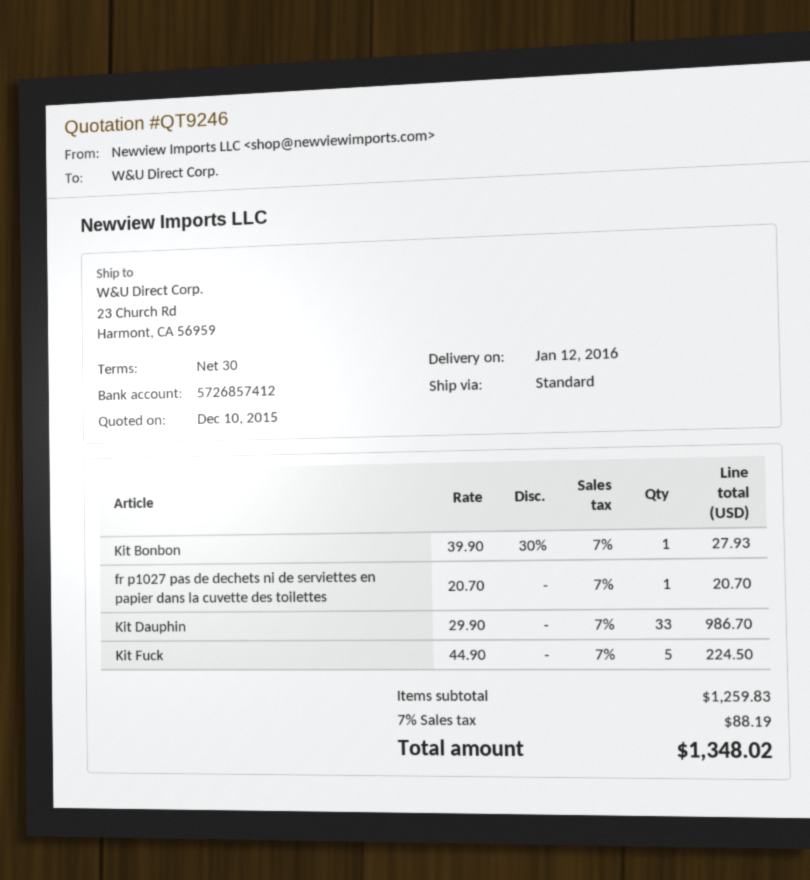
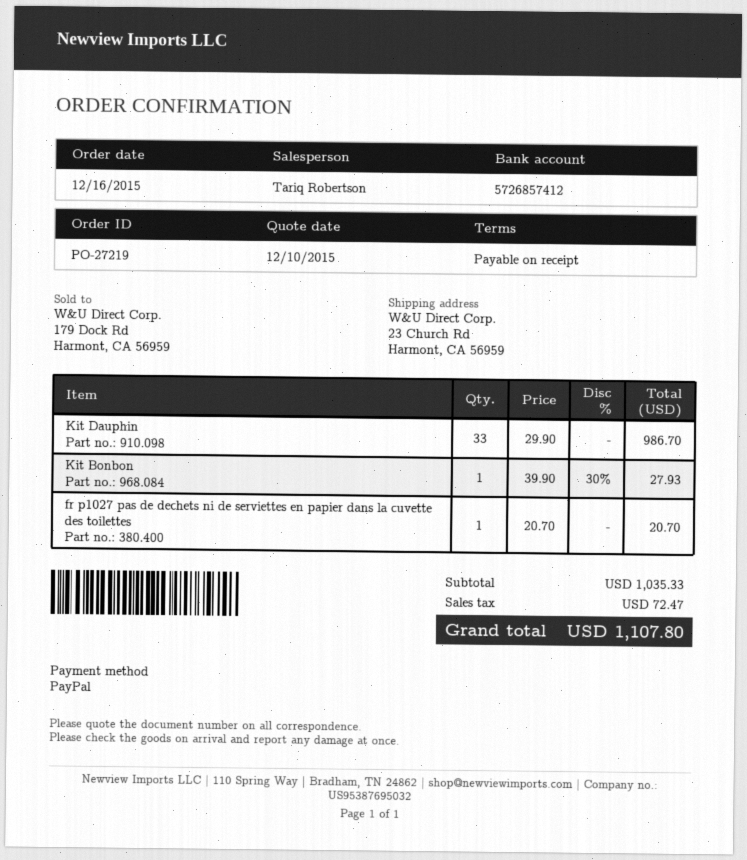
payment terms: 30 days -> on receipt
Kit Fuck: 5 x 44.90 = 224.50 -> none
subtotal: 1259.83 -> 1035.33
tax: 88.19 -> 72.47
total: 1348.02 -> 1107.80

